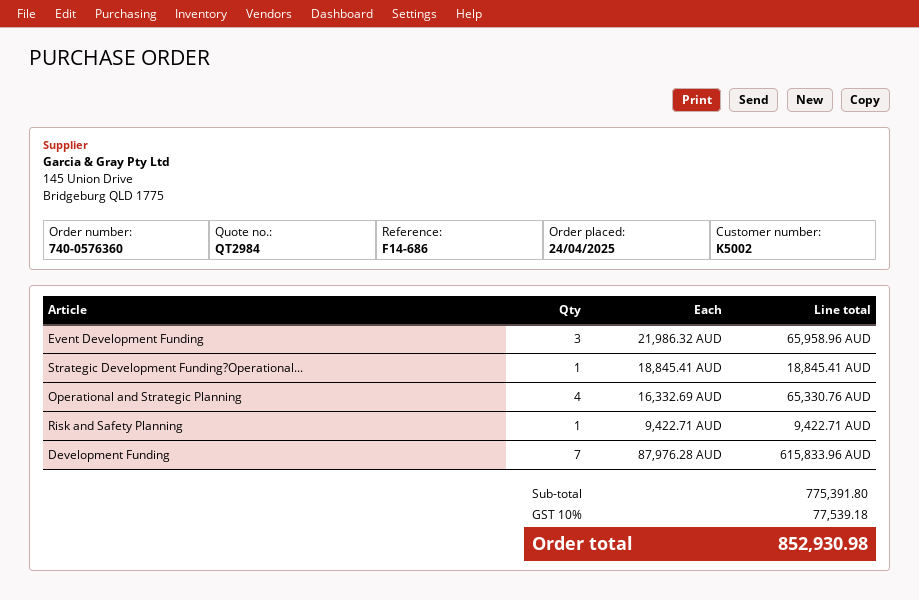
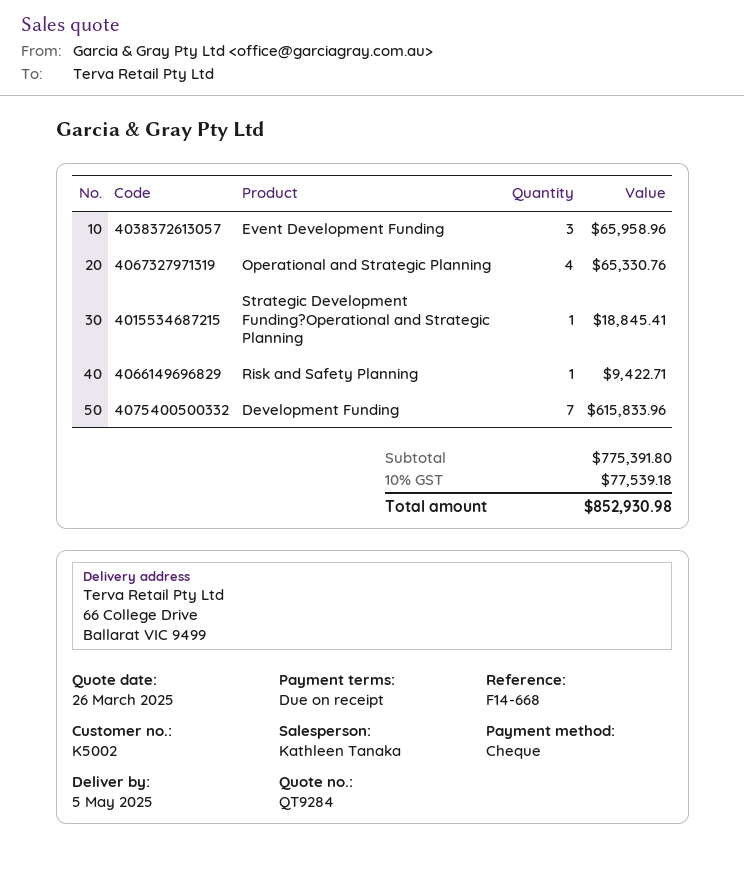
quote number: QT2984 -> QT9284
reference: F14-686 -> F14-668

